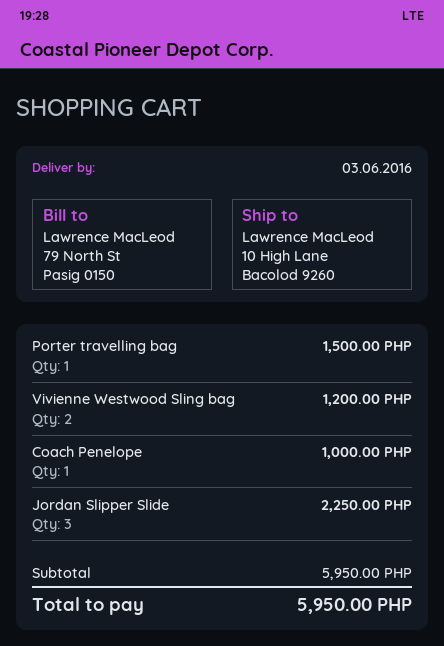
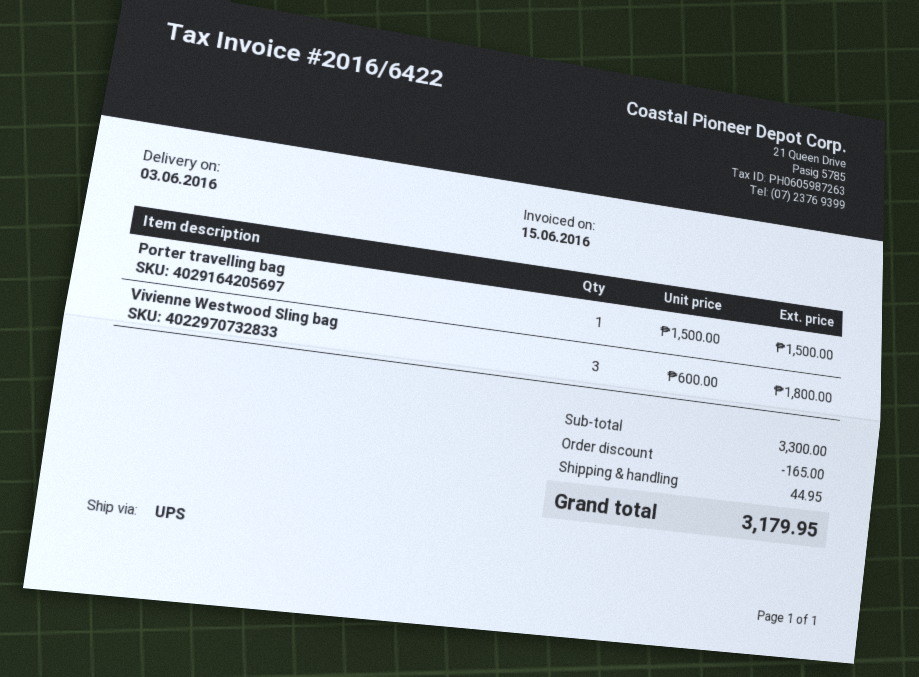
Vivienne Westwood Sling bag: 2 for 1200.00 -> 3 for 1800.00
Coach Penelope: 1 for 1000.00 -> none
Jordan Slipper Slide: 3 for 2250.00 -> none
subtotal: 5950.00 -> 3300.00
discount: none -> 165.00
shipping: none -> 44.95
total: 5950.00 -> 3179.95

